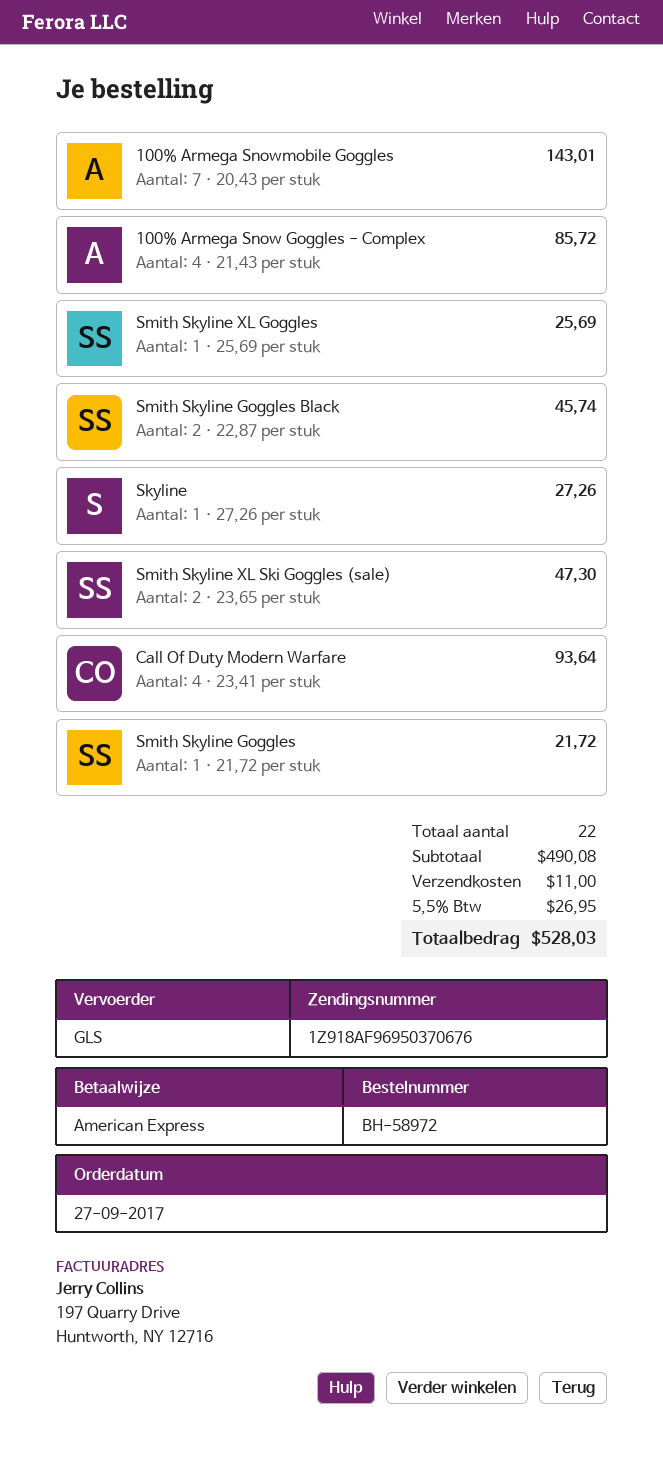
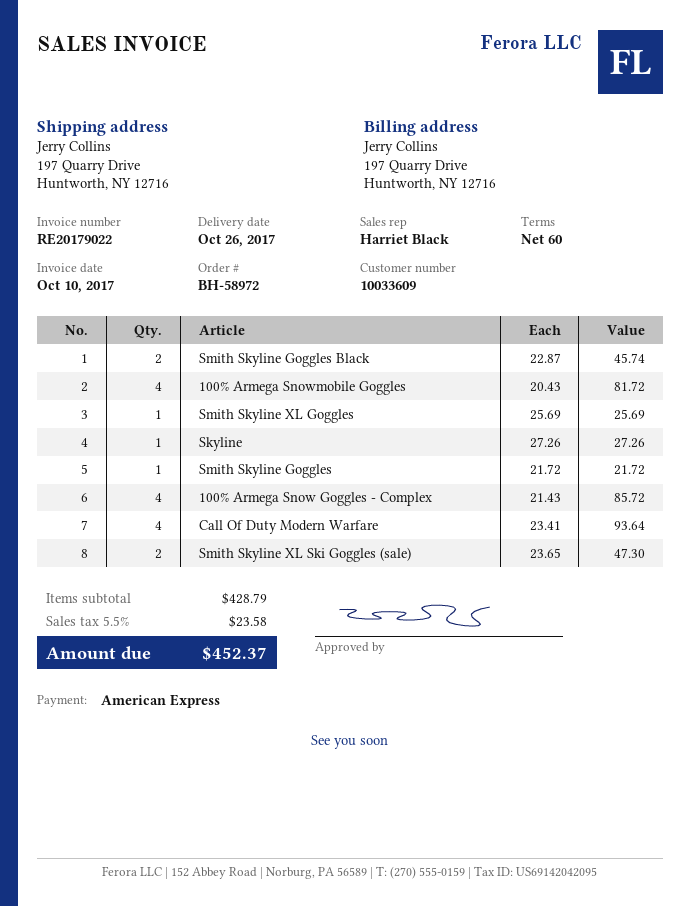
100% Armega Snowmobile Goggles: 7 x 20.43 = 143.01 -> 4 x 20.43 = 81.72
subtotal: 490.08 -> 428.79
shipping: 11.00 -> none
tax: 5.5% = 26.95 -> 5.5% = 23.58
total: 528.03 -> 452.37

